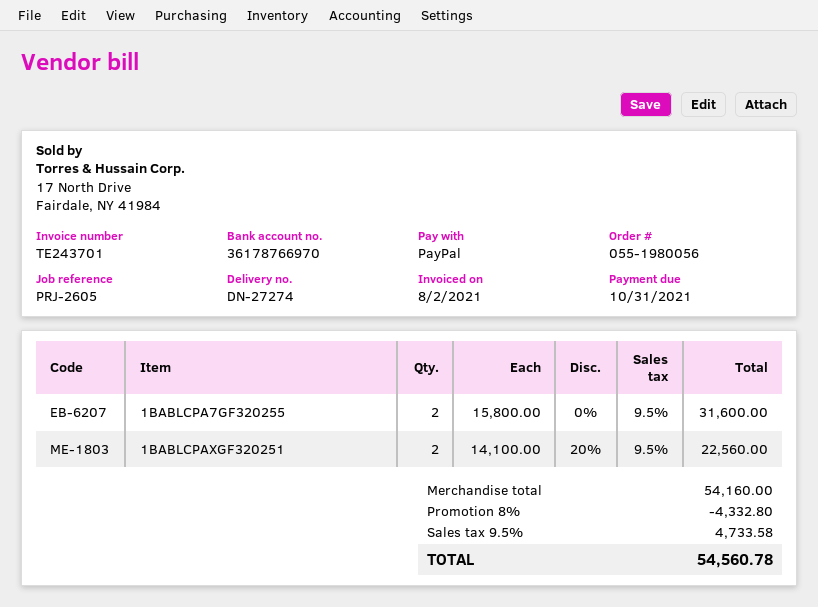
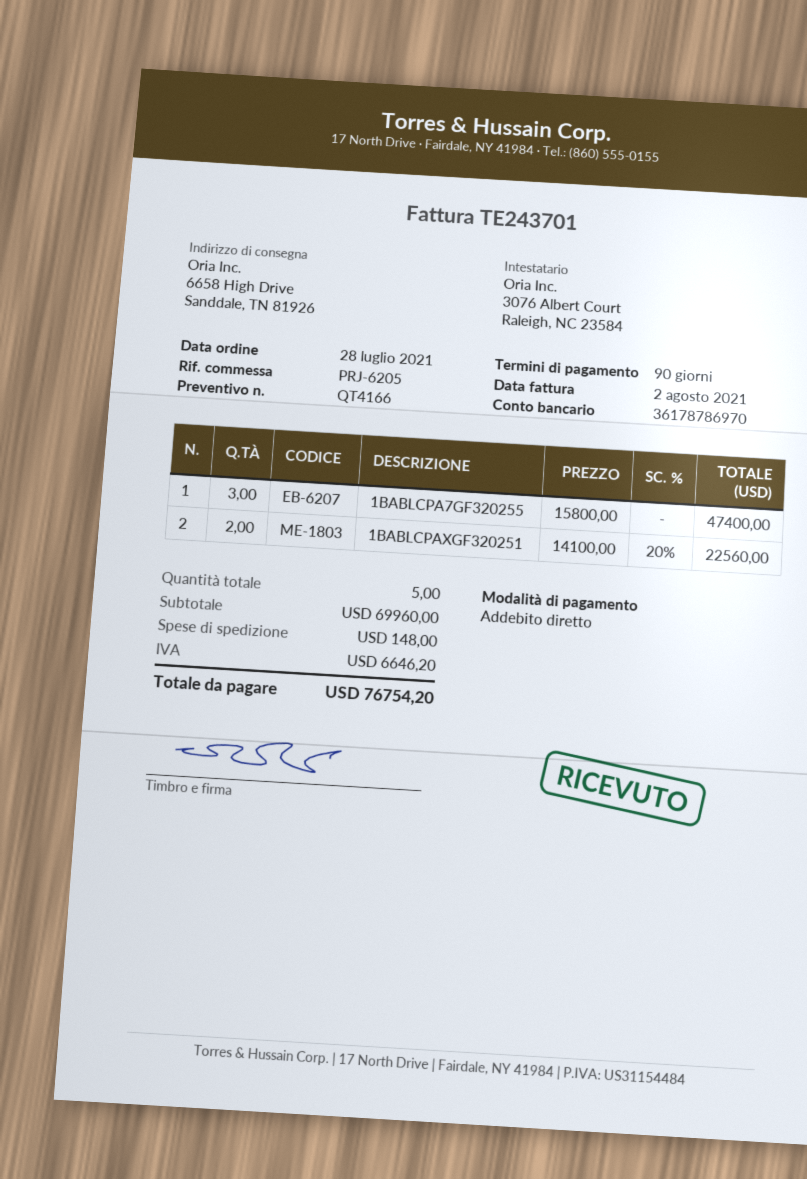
reference: PRJ-2605 -> PRJ-6205
payment method: PayPal -> direct debit
bank account: 36178766970 -> 36178786970
1BABLCPA7GF320255: 2 x 15800.00 = 31600.00 -> 3 x 15800.00 = 47400.00
subtotal: 54160.00 -> 69960.00
discount: 8% = 4332.80 -> none
shipping: none -> 148.00
tax: 4733.58 -> 6646.20
total: 54560.78 -> 76754.20

